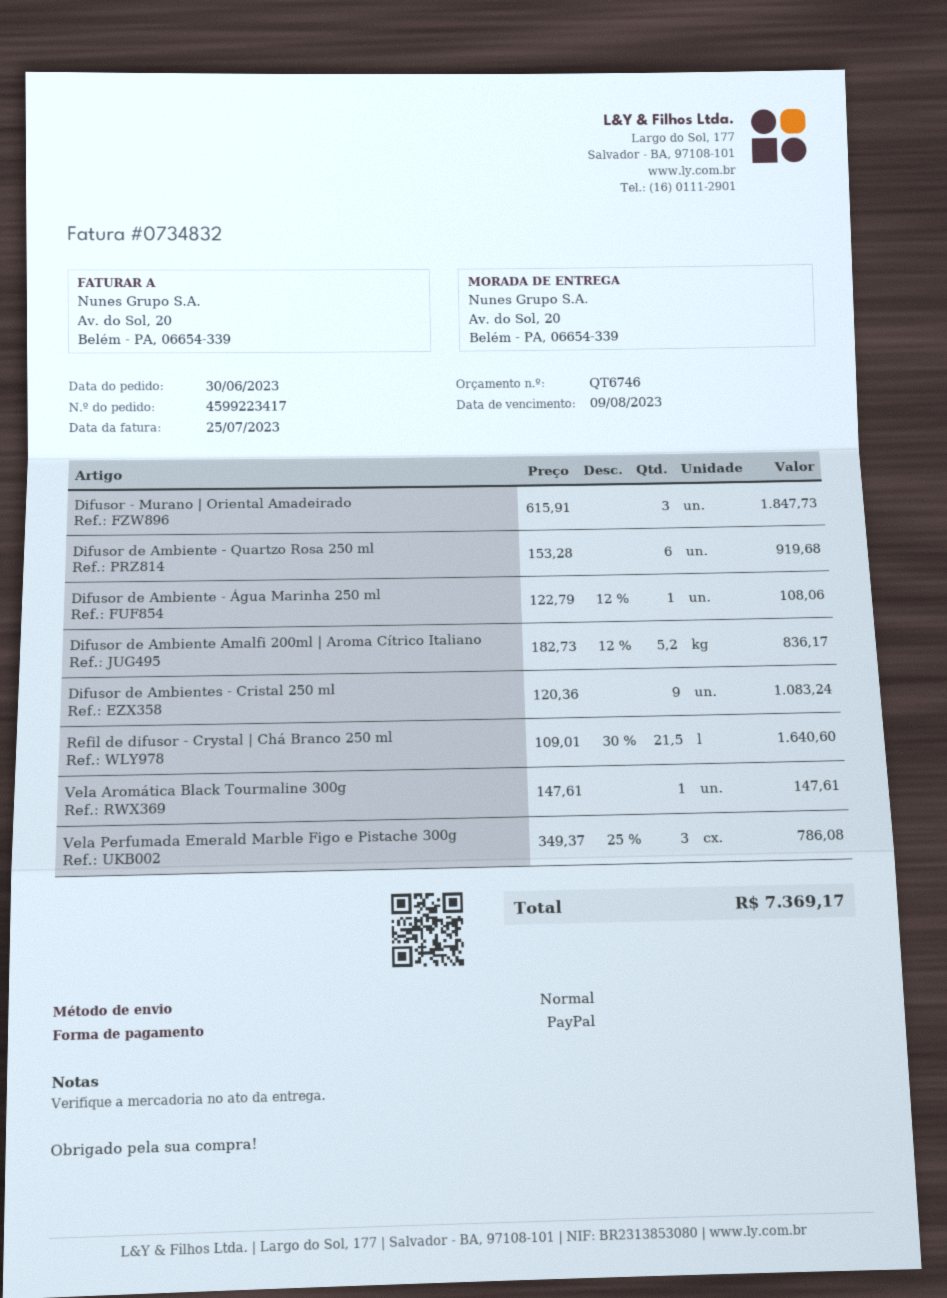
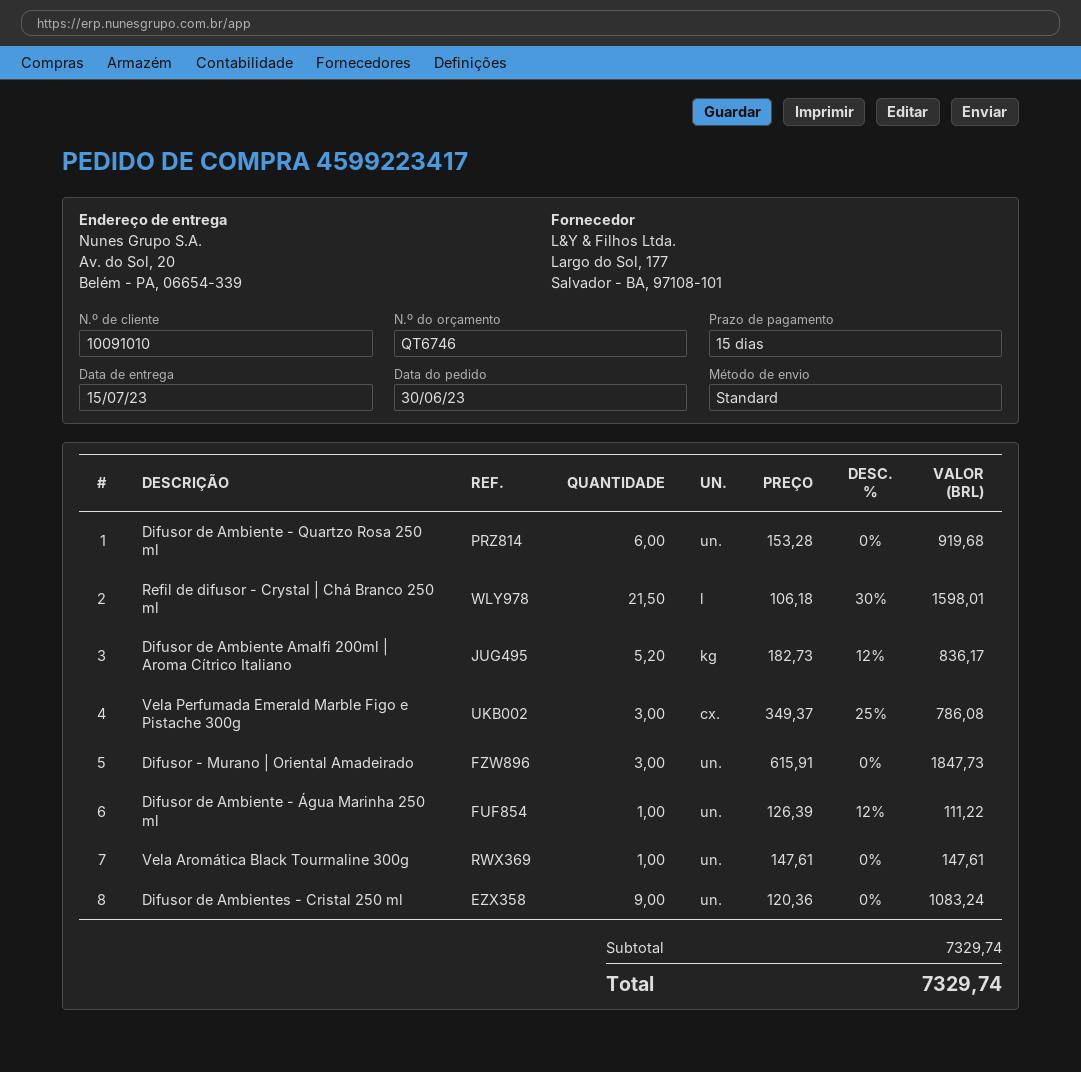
Difusor de Ambiente - Água Marinha 250 ml: 1 x 122.79 - 12% = 108.06 -> 1 x 126.39 - 12% = 111.22
Refil de difusor - Crystal | Chá Branco 250 ml: 21.5 x 109.01 - 30% = 1640.60 -> 21.5 x 106.18 - 30% = 1598.01
total: 7369.17 -> 7329.74

